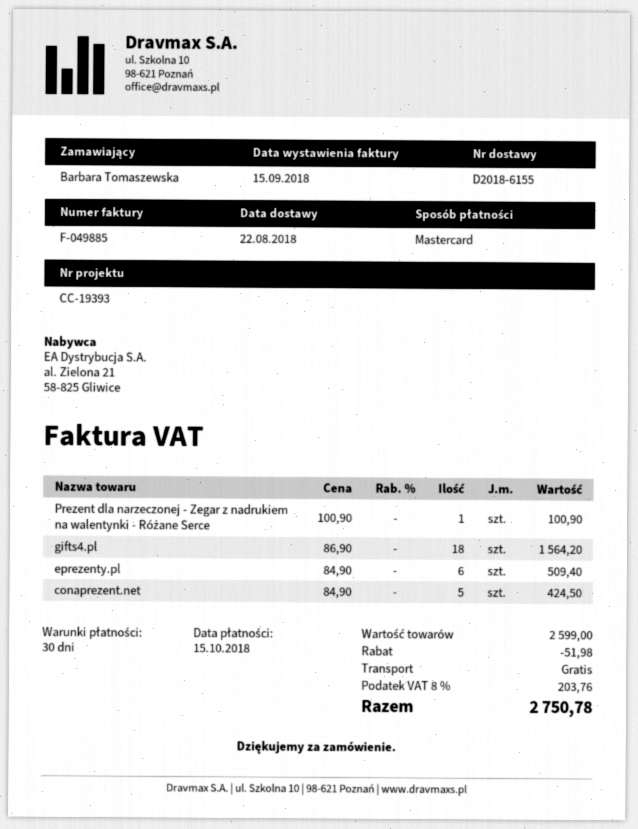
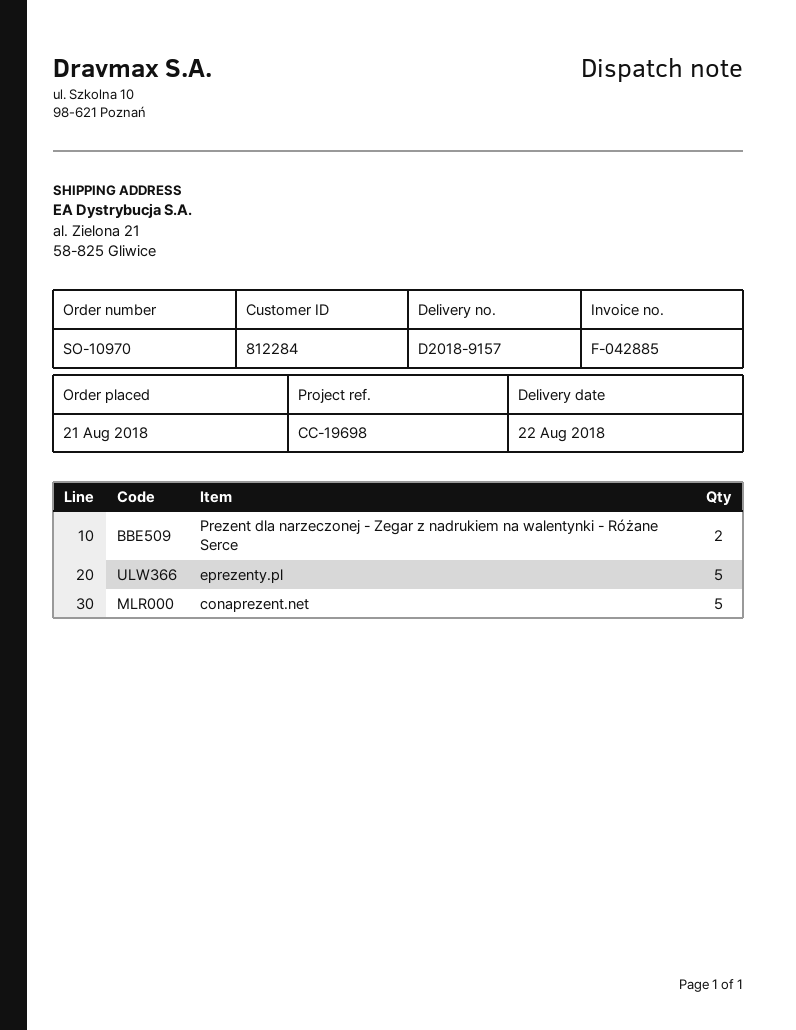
delivery note number: D2018-6155 -> D2018-9157
invoice number: F-049885 -> F-042885
reference: CC-19393 -> CC-19698
Prezent dla narzeczonej - Zegar z nadrukiem na walentynki - Różane Serce: 1 -> 2
gifts4.pl: 18 -> none
eprezenty.pl: 6 -> 5

